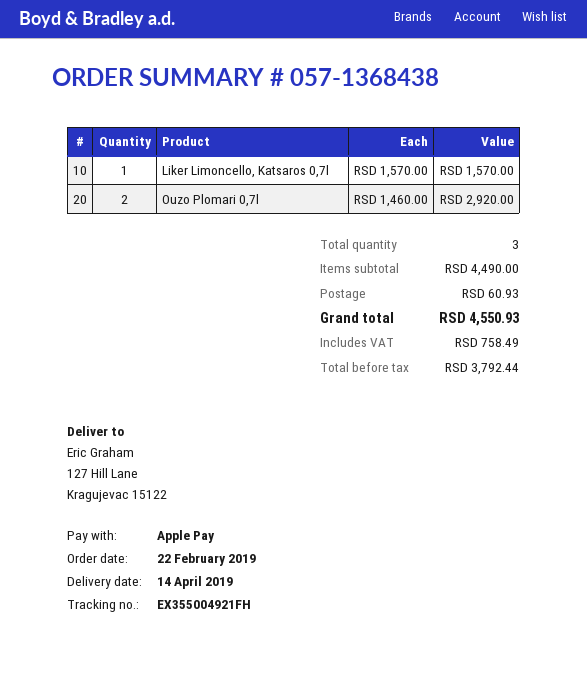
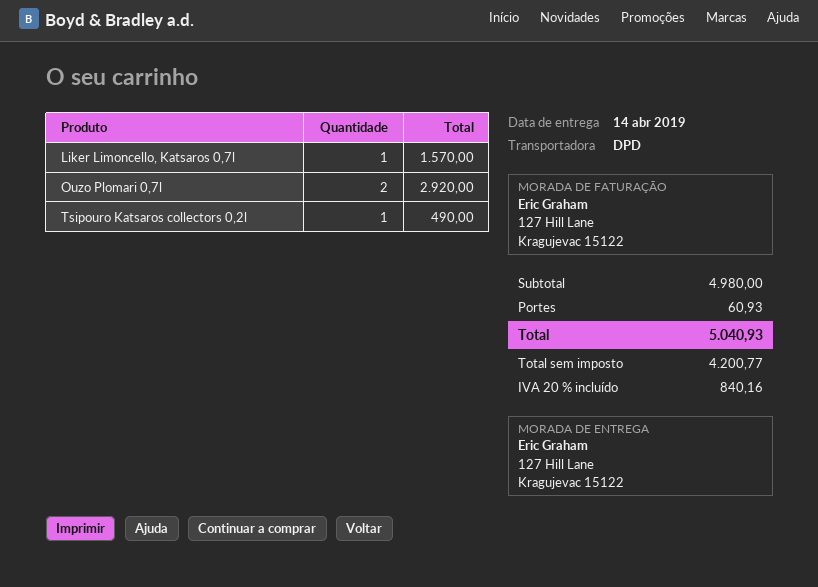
Tsipouro Katsaros collectors 0,2l: none -> 1 for 490.00
subtotal: 4490.00 -> 4980.00
net: 3792.44 -> 4200.77
tax: 758.49 -> 840.16
total: 4550.93 -> 5040.93

